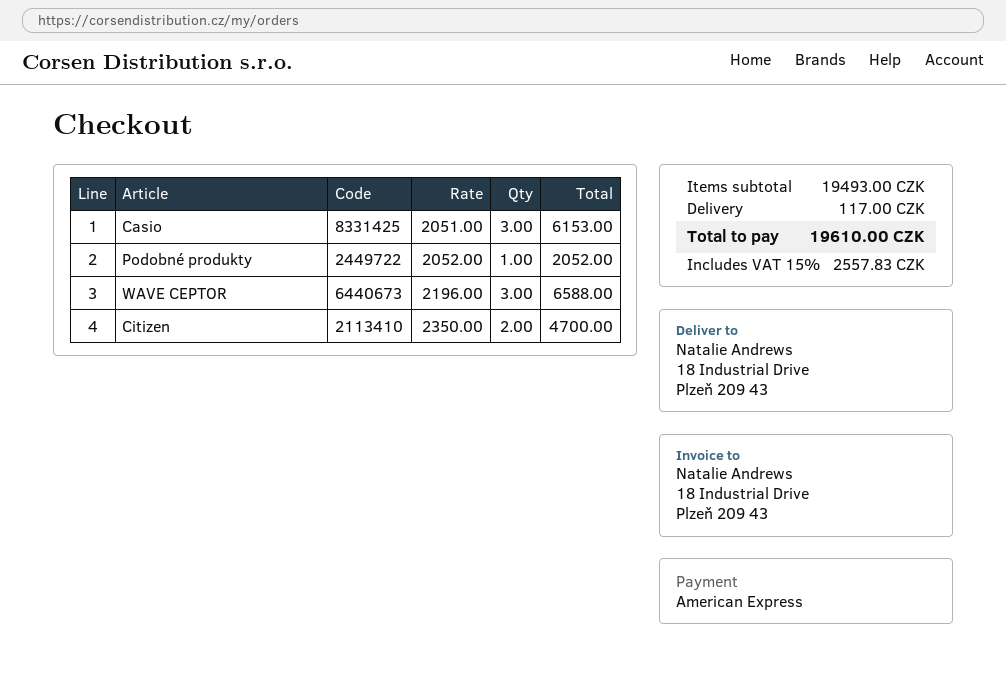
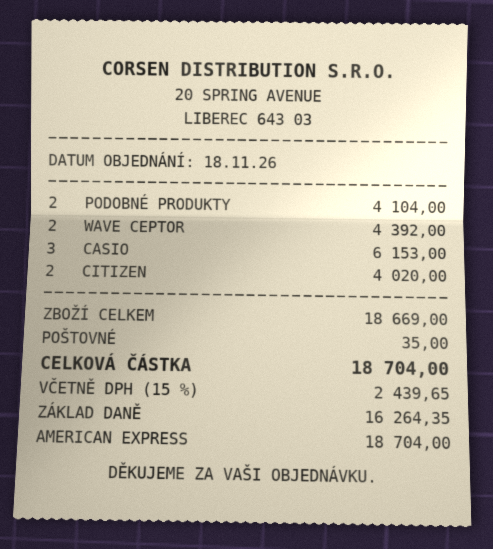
Podobné produkty: 1 for 2052.00 -> 2 for 4104.00
WAVE CEPTOR: 3 for 6588.00 -> 2 for 4392.00
Citizen: 2 for 4700.00 -> 2 for 4020.00
subtotal: 19493.00 -> 18669.00
shipping: 117.00 -> 35.00
tax: 15% = 2557.83 -> 15% = 2439.65
total: 19610.00 -> 18704.00

